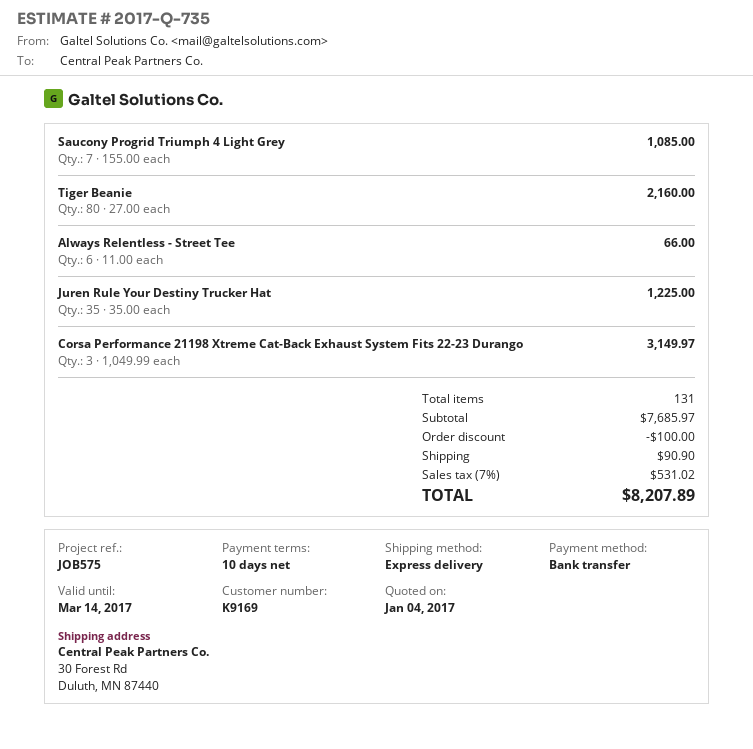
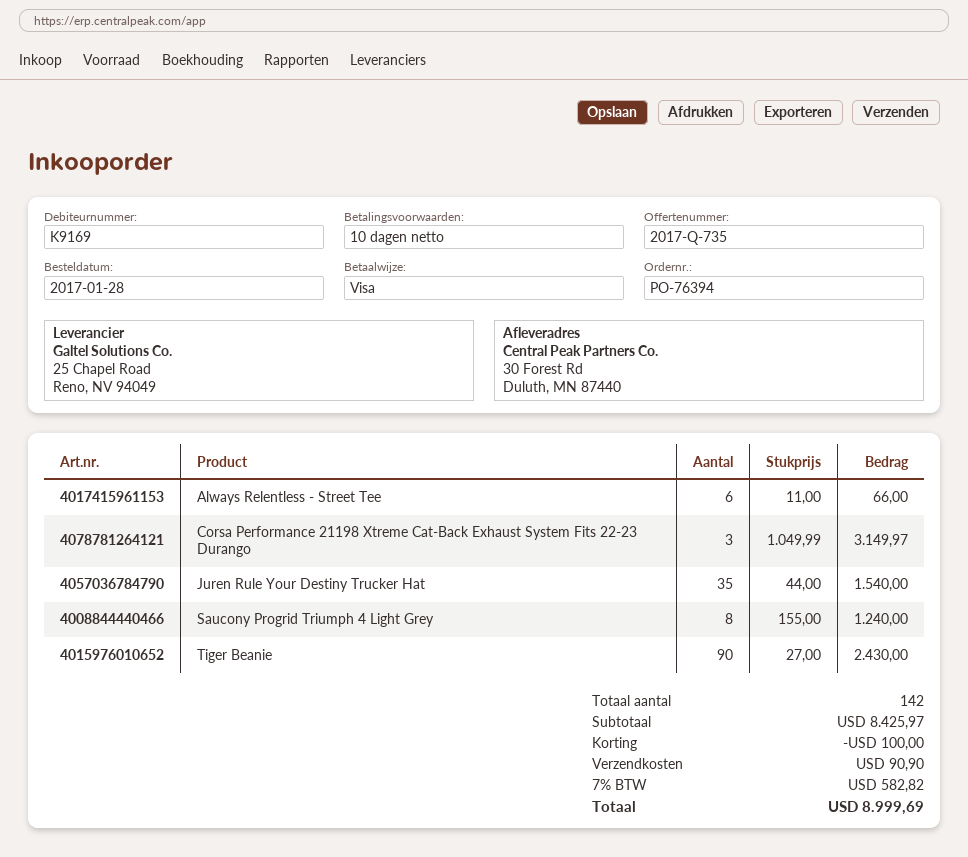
payment method: bank transfer -> Visa
Saucony Progrid Triumph 4 Light Grey: 7 x 155.00 = 1085.00 -> 8 x 155.00 = 1240.00
Tiger Beanie: 80 x 27.00 = 2160.00 -> 90 x 27.00 = 2430.00
Juren Rule Your Destiny Trucker Hat: 35 x 35.00 = 1225.00 -> 35 x 44.00 = 1540.00
total quantity: 131 -> 142
subtotal: 7685.97 -> 8425.97
tax: 7% = 531.02 -> 7% = 582.82
total: 8207.89 -> 8999.69

